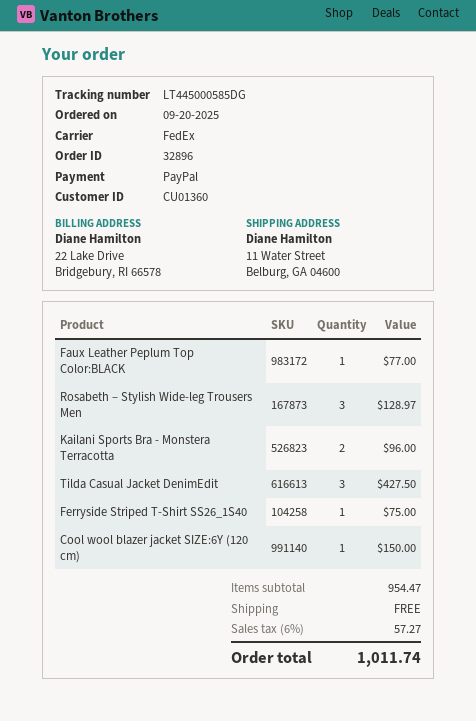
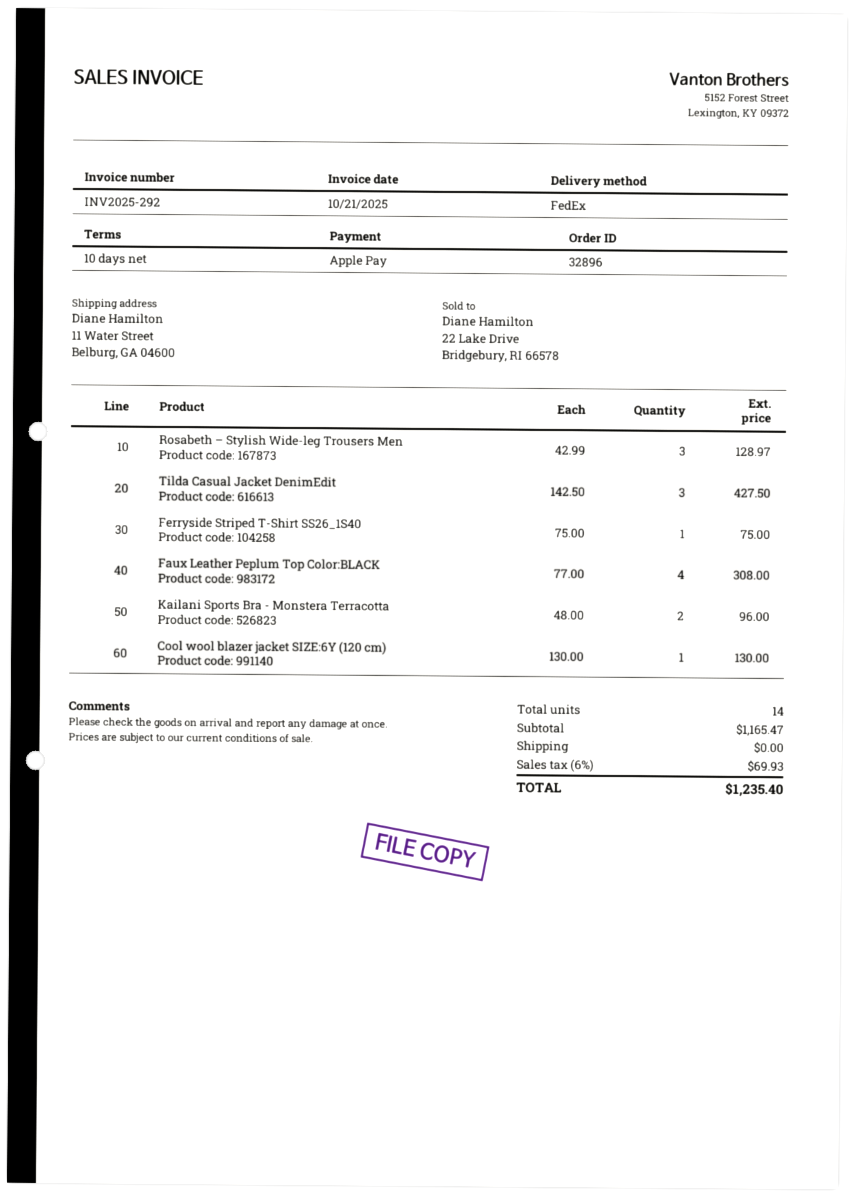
payment method: PayPal -> Apple Pay
Faux Leather Peplum Top Color:BLACK: 1 for 77.00 -> 4 for 308.00
Cool wool blazer jacket SIZE:6Y (120 cm): 1 for 150.00 -> 1 for 130.00
subtotal: 954.47 -> 1165.47
tax: 6% = 57.27 -> 6% = 69.93
total: 1011.74 -> 1235.40

